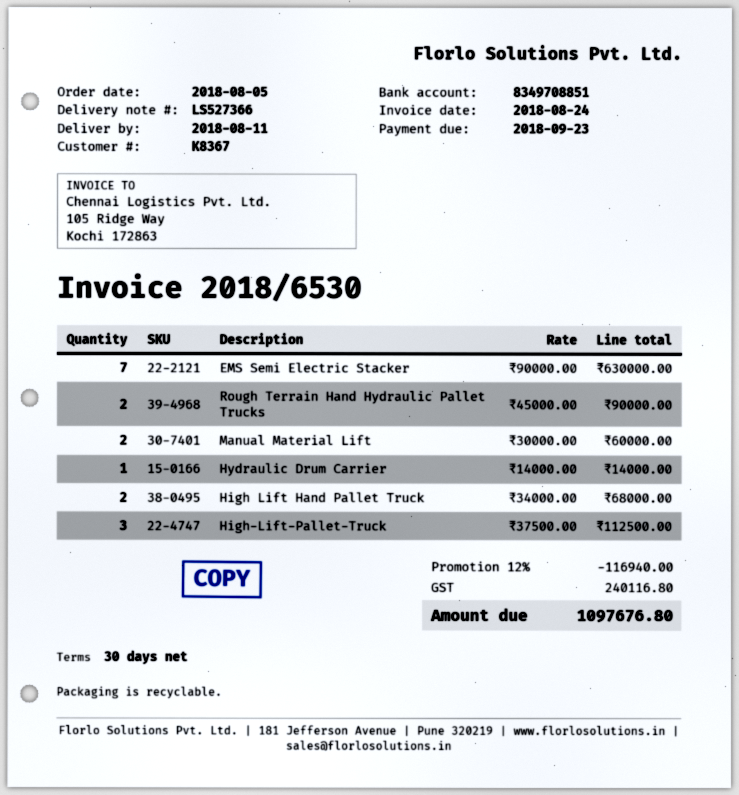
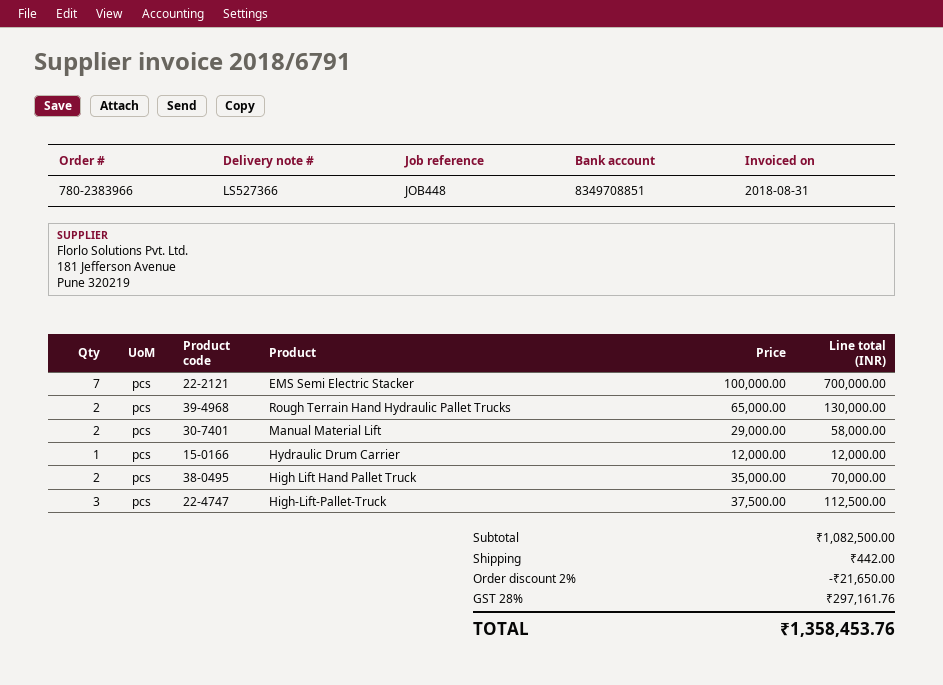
invoice number: 2018/6530 -> 2018/6791
invoice date: 2018-08-24 -> 2018-08-31
EMS Semi Electric Stacker: 7 x 90000.00 = 630000.00 -> 7 x 100000.00 = 700000.00
Rough Terrain Hand Hydraulic Pallet Trucks: 2 x 45000.00 = 90000.00 -> 2 x 65000.00 = 130000.00
Manual Material Lift: 2 x 30000.00 = 60000.00 -> 2 x 29000.00 = 58000.00
Hydraulic Drum Carrier: 1 x 14000.00 = 14000.00 -> 1 x 12000.00 = 12000.00
High Lift Hand Pallet Truck: 2 x 34000.00 = 68000.00 -> 2 x 35000.00 = 70000.00
discount: 12% = 116940.00 -> 2% = 21650.00
shipping: none -> 442.00
tax: 240116.80 -> 297161.76
total: 1097676.80 -> 1358453.76

